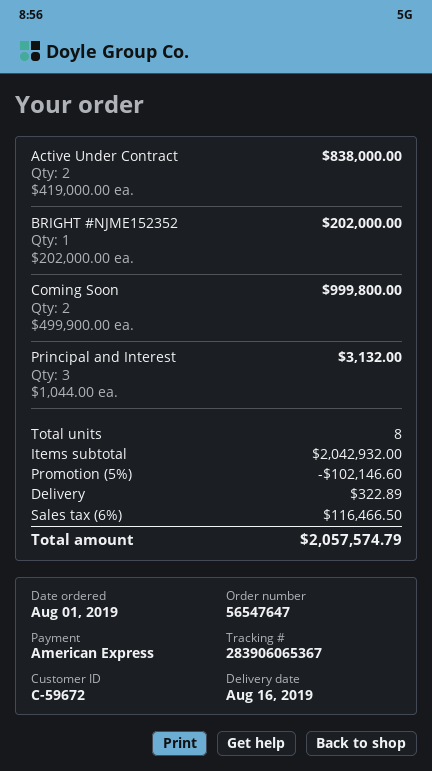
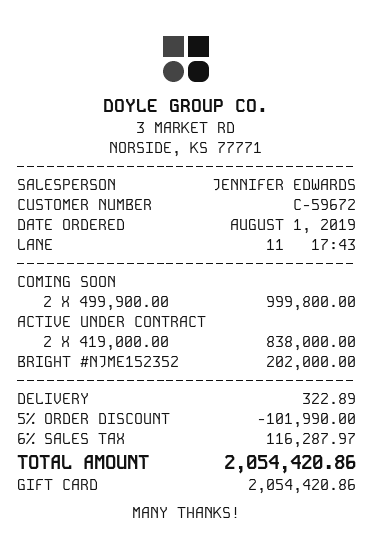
payment method: American Express -> gift card
Principal and Interest: 3 x 1044.00 = 3132.00 -> none
discount: 5% = 102146.60 -> 5% = 101990.00
tax: 6% = 116466.50 -> 6% = 116287.97
total: 2057574.79 -> 2054420.86

